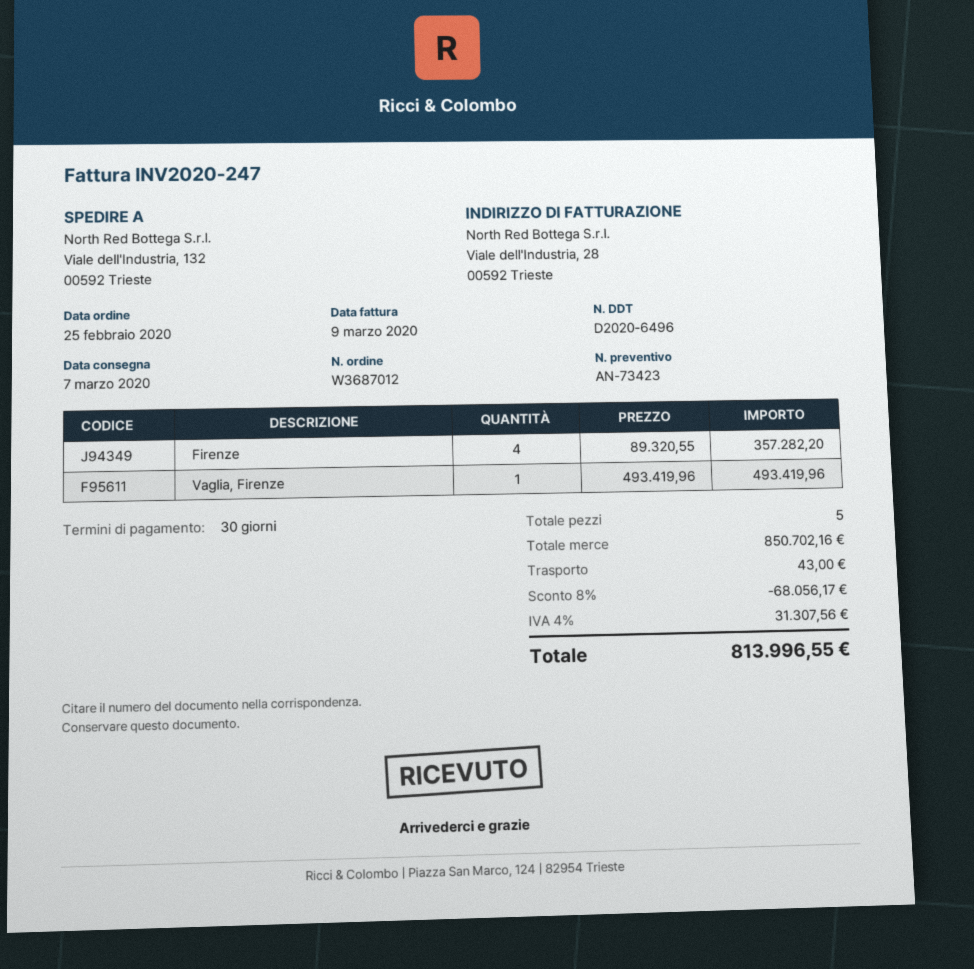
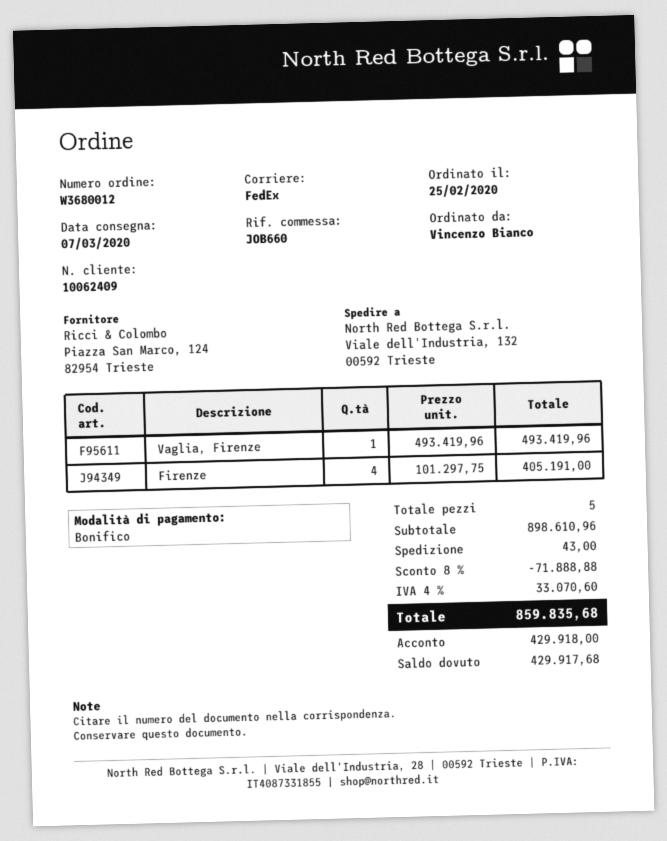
order number: W3687012 -> W3680012
Firenze: 4 x 89320.55 = 357282.20 -> 4 x 101297.75 = 405191.00
subtotal: 850702.16 -> 898610.96
discount: 8% = 68056.17 -> 8% = 71888.88
tax: 4% = 31307.56 -> 4% = 33070.60
total: 813996.55 -> 859835.68

